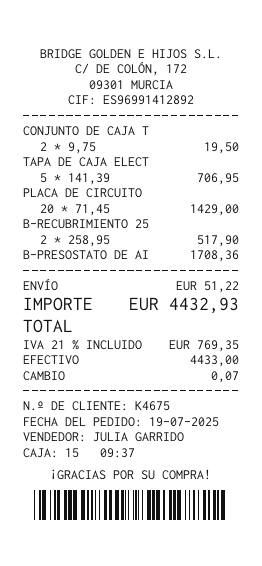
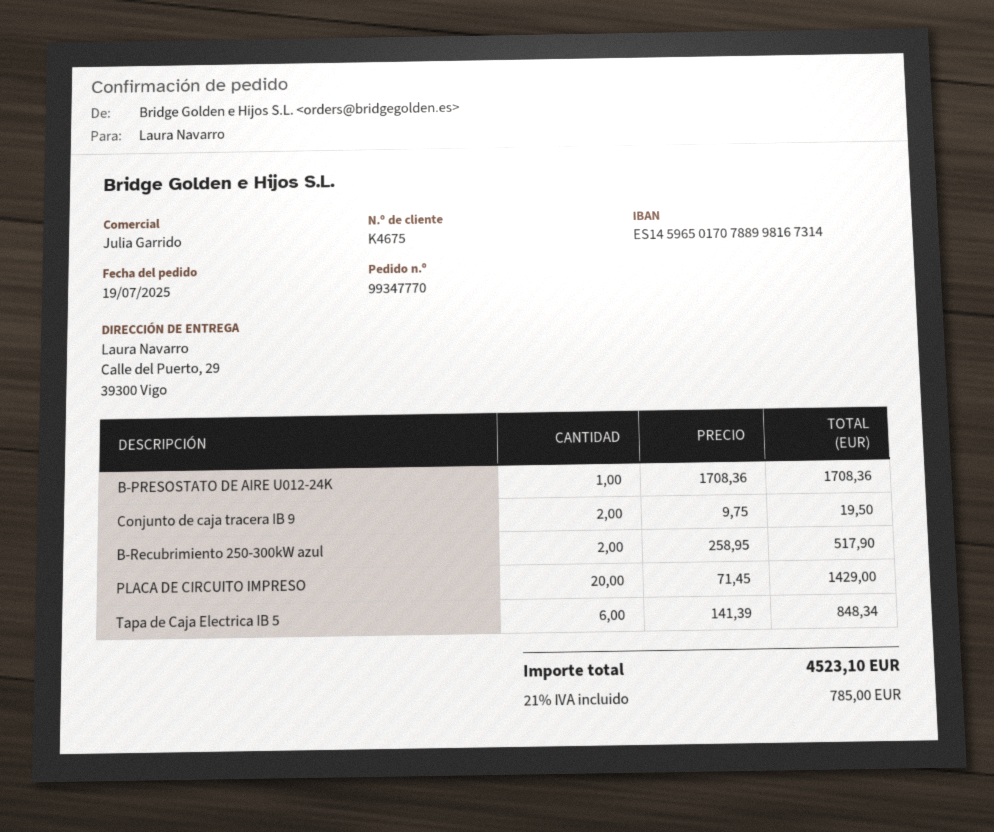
TAPA DE CAJA ELECT: 5 x 141.39 = 706.95 -> 6 x 141.39 = 848.34
shipping: 51.22 -> none
tax: 21% = 769.35 -> 21% = 785.00
total: 4432.93 -> 4523.10

